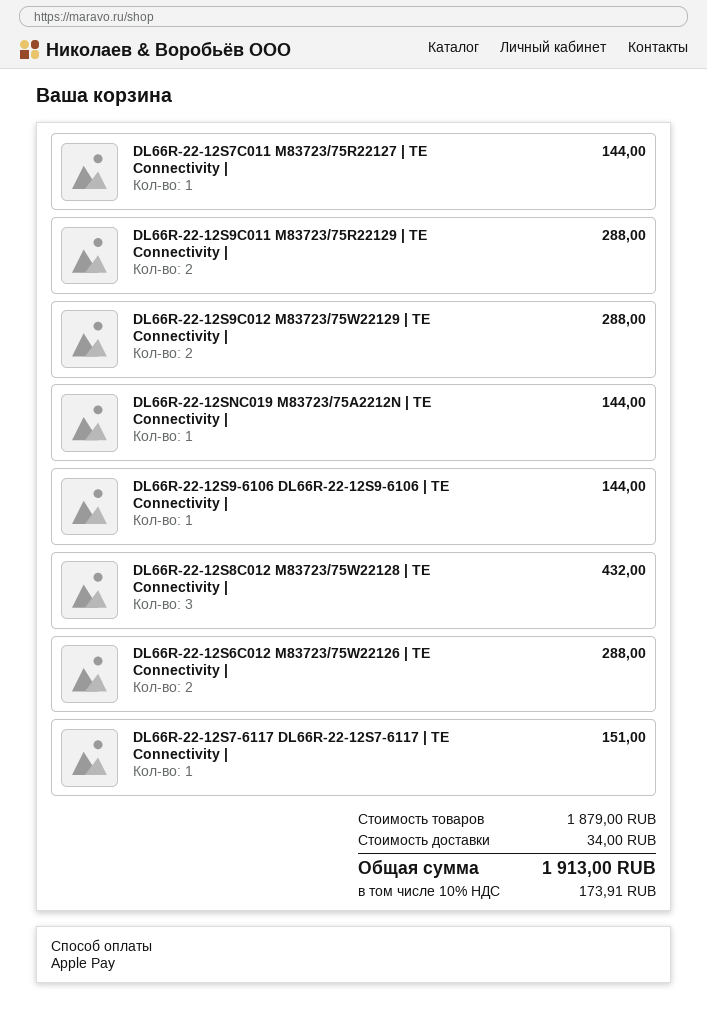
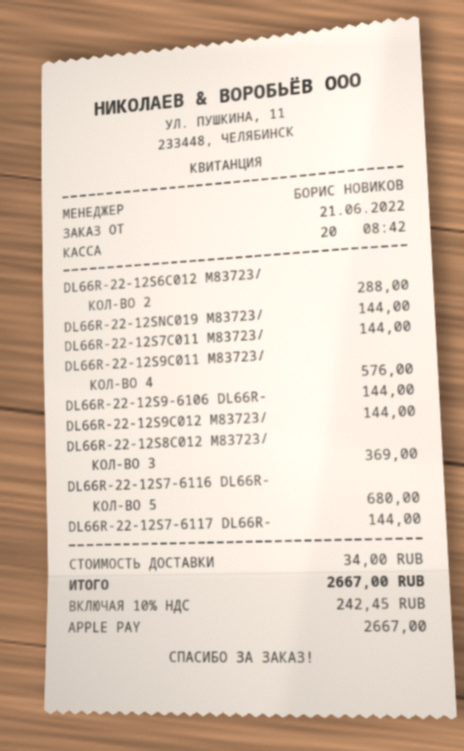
DL66R-22-12S9C011 M83723/75R22129 | TE Connectivity |: 2 for 288.00 -> 4 for 576.00
DL66R-22-12S9C012 M83723/75W22129 | TE Connectivity |: 2 for 288.00 -> 1 for 144.00
DL66R-22-12S8C012 M83723/75W22128 | TE Connectivity |: 3 for 432.00 -> 3 for 369.00
DL66R-22-12S7-6117 DL66R-22-12S7-6117 | TE Connectivity |: 1 for 151.00 -> 1 for 144.00
DL66R-22-12S7-6116 DL66R-: none -> 5 for 680.00
tax: 10% = 173.91 -> 10% = 242.45
total: 1913.00 -> 2667.00

